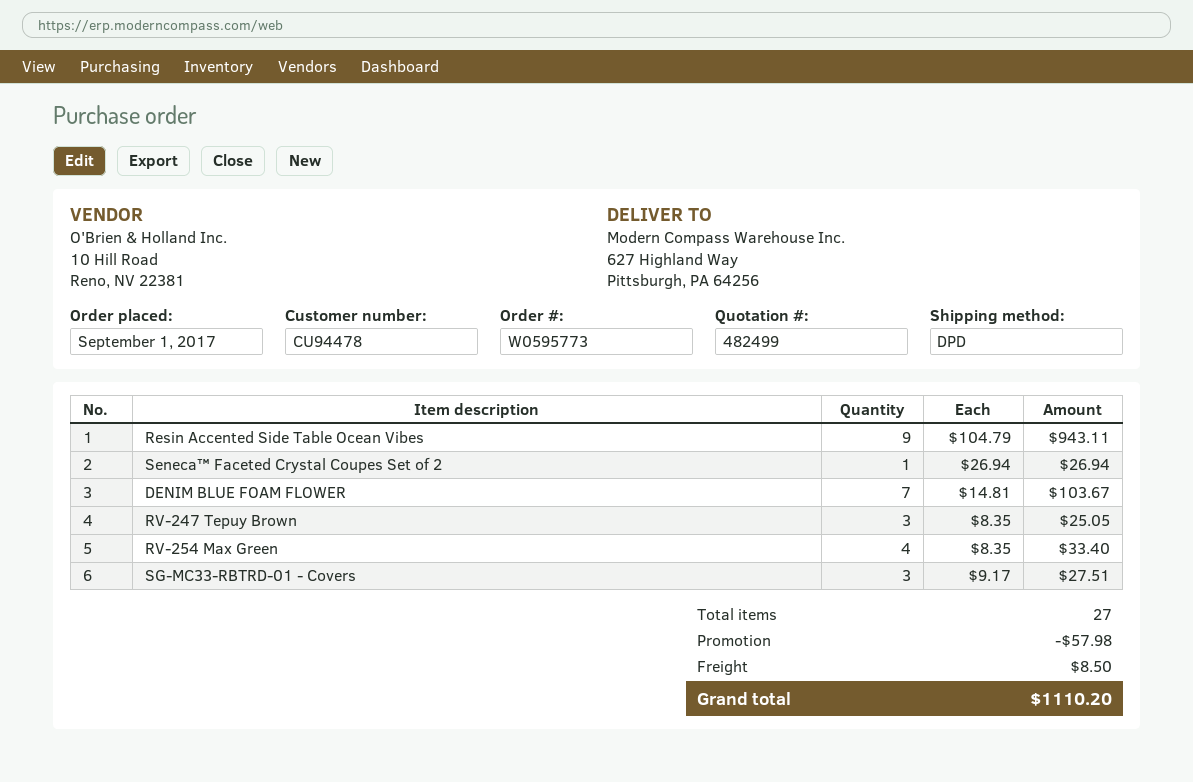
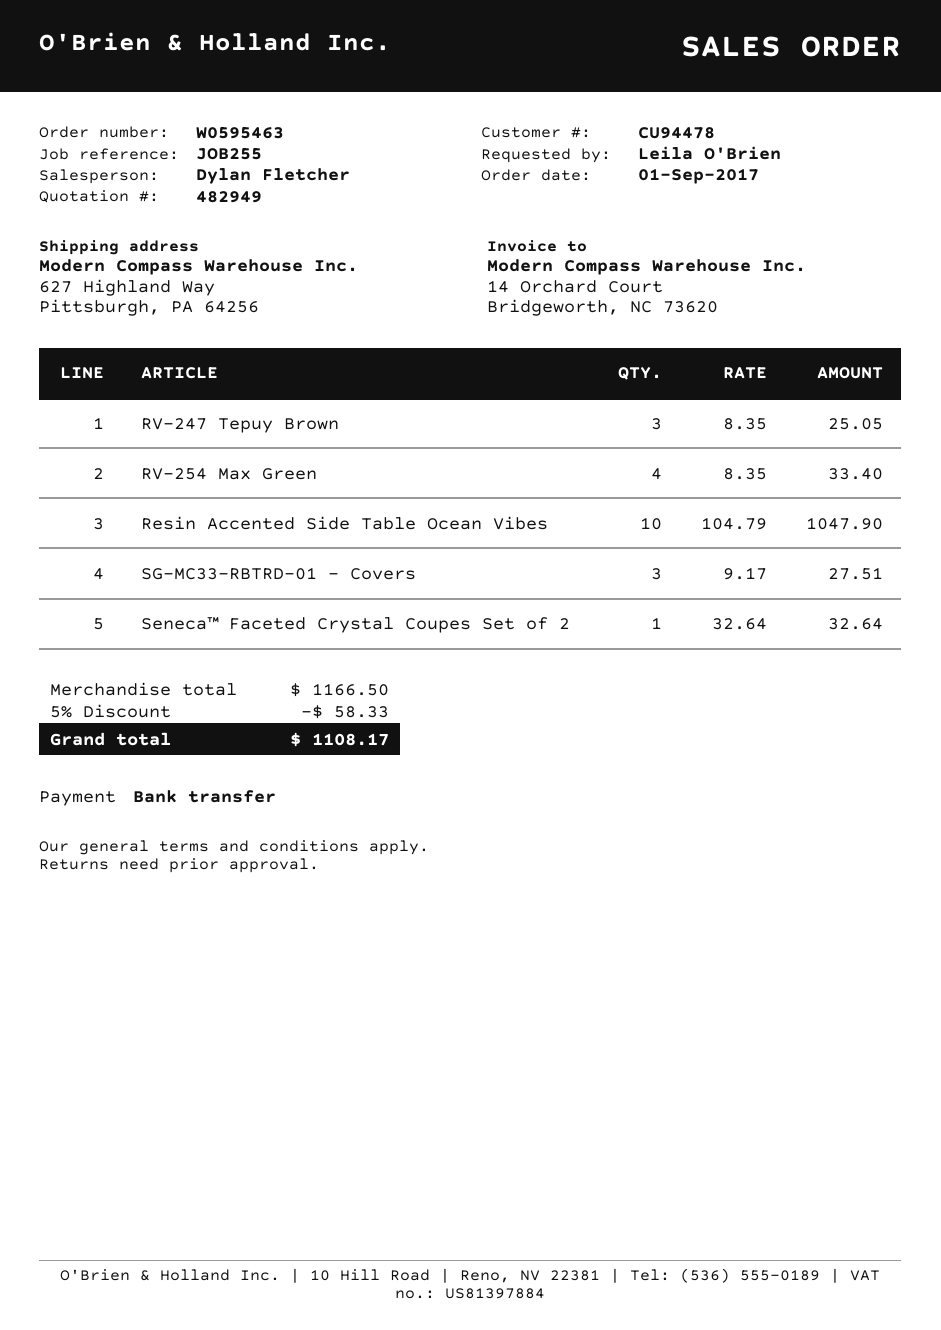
quote number: 482499 -> 482949
order number: W0595773 -> W0595463
Resin Accented Side Table Ocean Vibes: 9 x 104.79 = 943.11 -> 10 x 104.79 = 1047.90
Seneca™ Faceted Crystal Coupes Set of 2: 1 x 26.94 = 26.94 -> 1 x 32.64 = 32.64
DENIM BLUE FOAM FLOWER: 7 x 14.81 = 103.67 -> none
discount: 57.98 -> 58.33
shipping: 8.50 -> none
total: 1110.20 -> 1108.17

